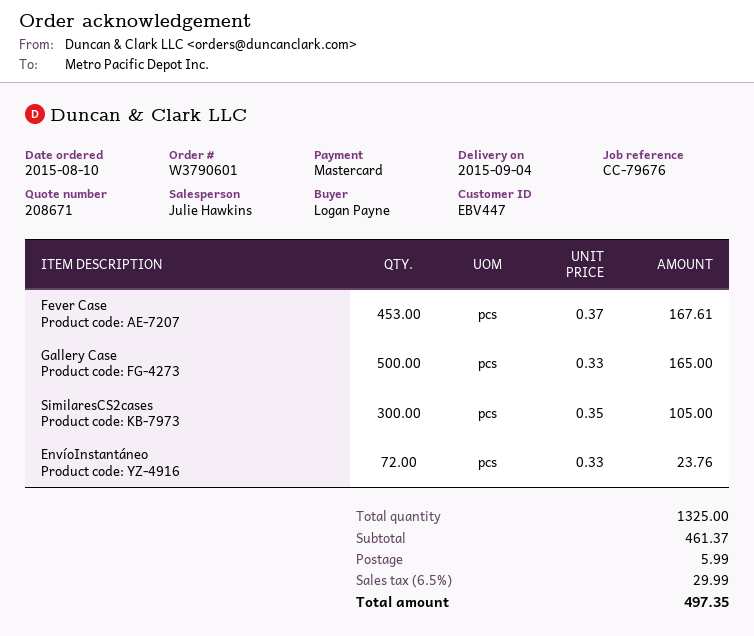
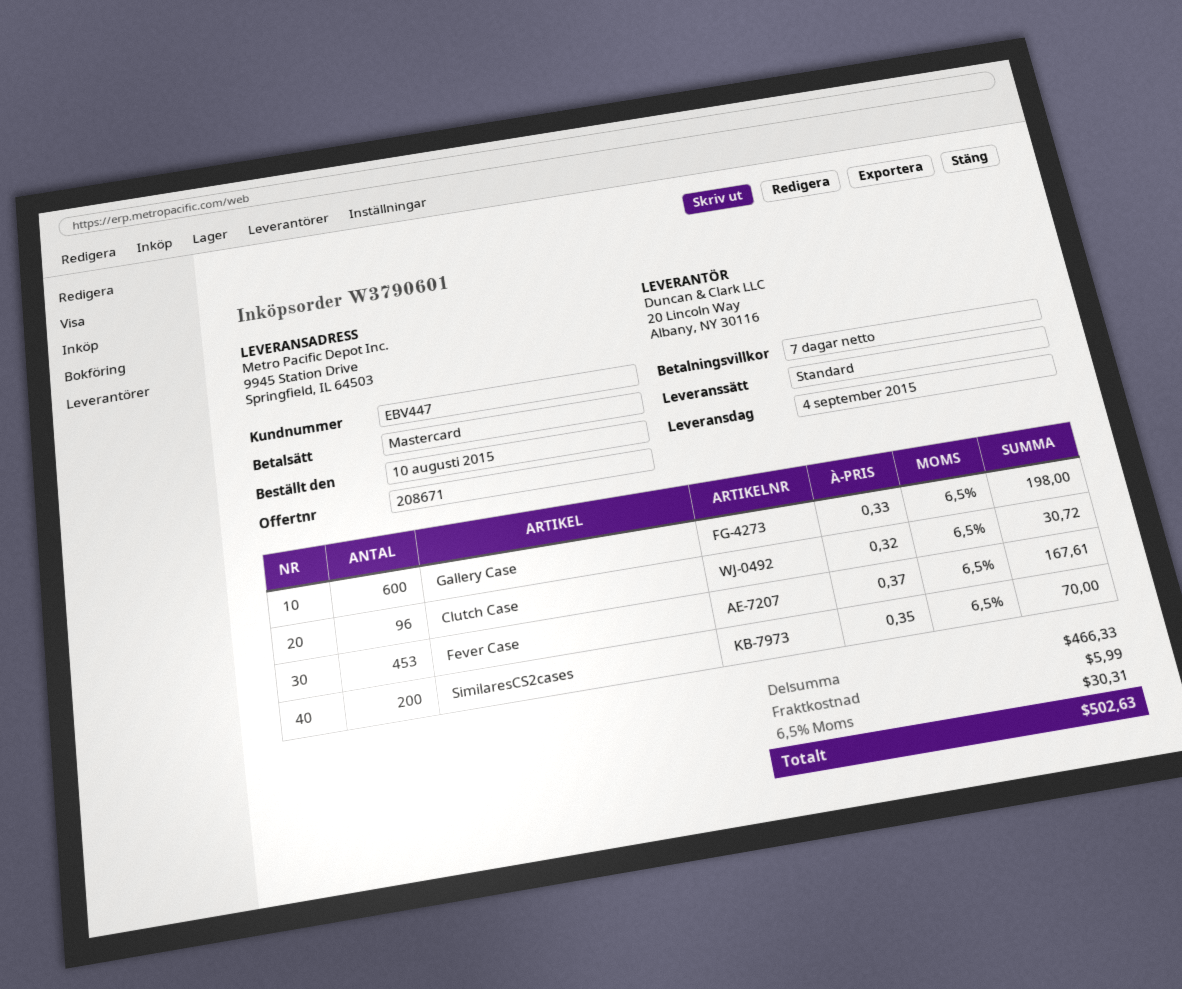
Gallery Case: 500 x 0.33 = 165.00 -> 600 x 0.33 = 198.00
SimilaresCS2cases: 300 x 0.35 = 105.00 -> 200 x 0.35 = 70.00
EnvíoInstantáneo: 72 x 0.33 = 23.76 -> none
Clutch Case: none -> 96 x 0.32 = 30.72
subtotal: 461.37 -> 466.33
tax: 6.5% = 29.99 -> 6.5% = 30.31
total: 497.35 -> 502.63

